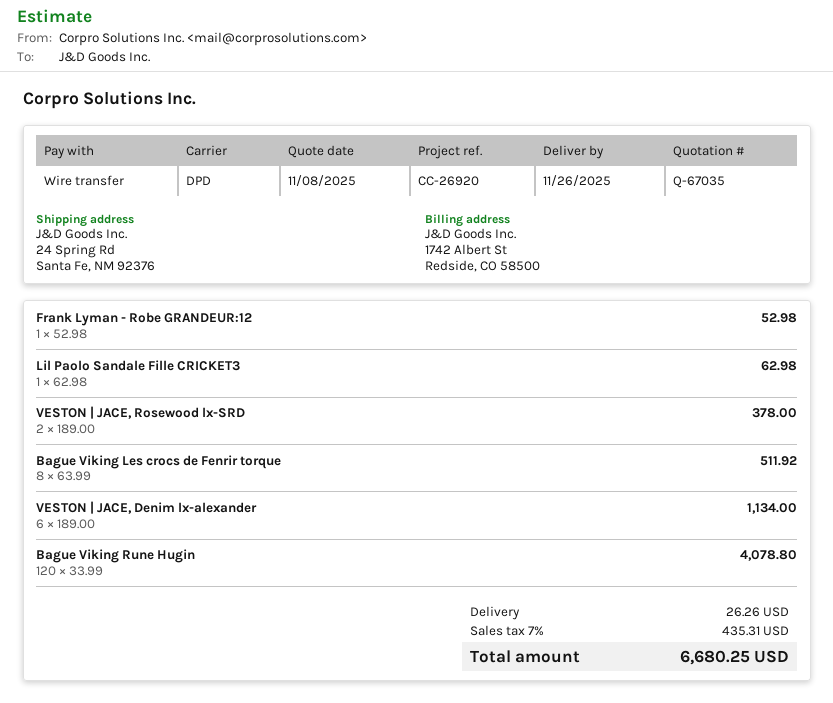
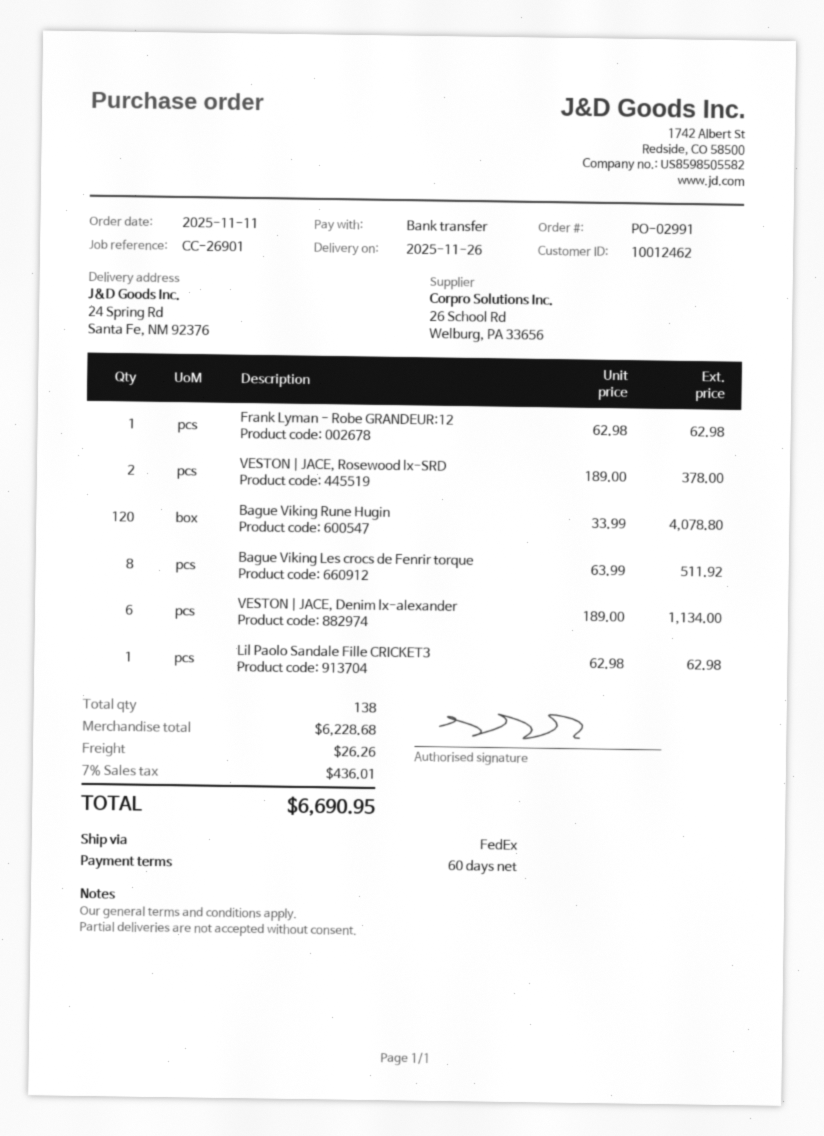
reference: CC-26920 -> CC-26901
shipping method: DPD -> FedEx
Frank Lyman - Robe GRANDEUR:12: 1 x 52.98 = 52.98 -> 1 x 62.98 = 62.98
tax: 7% = 435.31 -> 7% = 436.01
total: 6680.25 -> 6690.95

